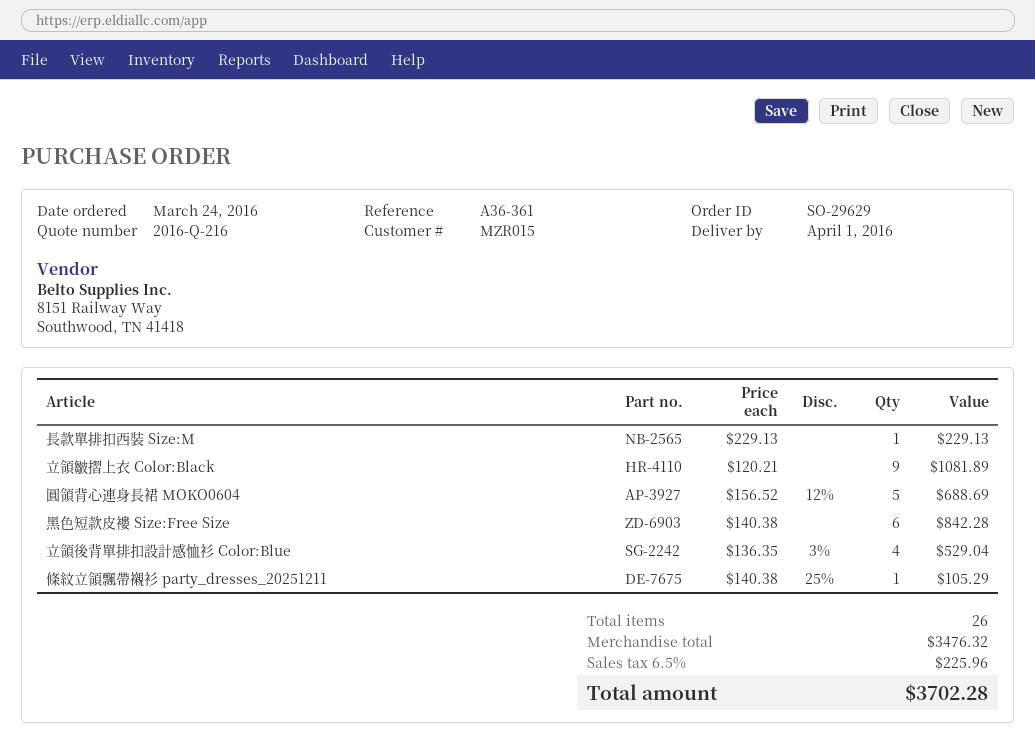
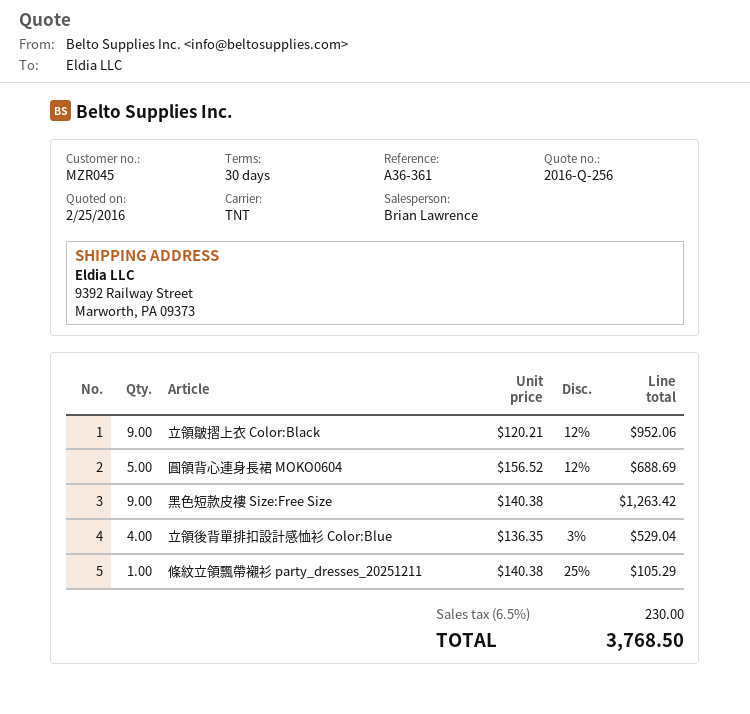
quote number: 2016-Q-216 -> 2016-Q-256
customer number: MZR015 -> MZR045
長款單排扣西裝 Size:M: 1 x 229.13 = 229.13 -> none
立領皺摺上衣 Color:Black: 9 x 120.21 = 1081.89 -> 9 x 120.21 - 12% = 952.06
黑色短款皮褸 Size:Free Size: 6 x 140.38 = 842.28 -> 9 x 140.38 = 1263.42
tax: 6.5% = 225.96 -> 6.5% = 230.00
total: 3702.28 -> 3768.50

